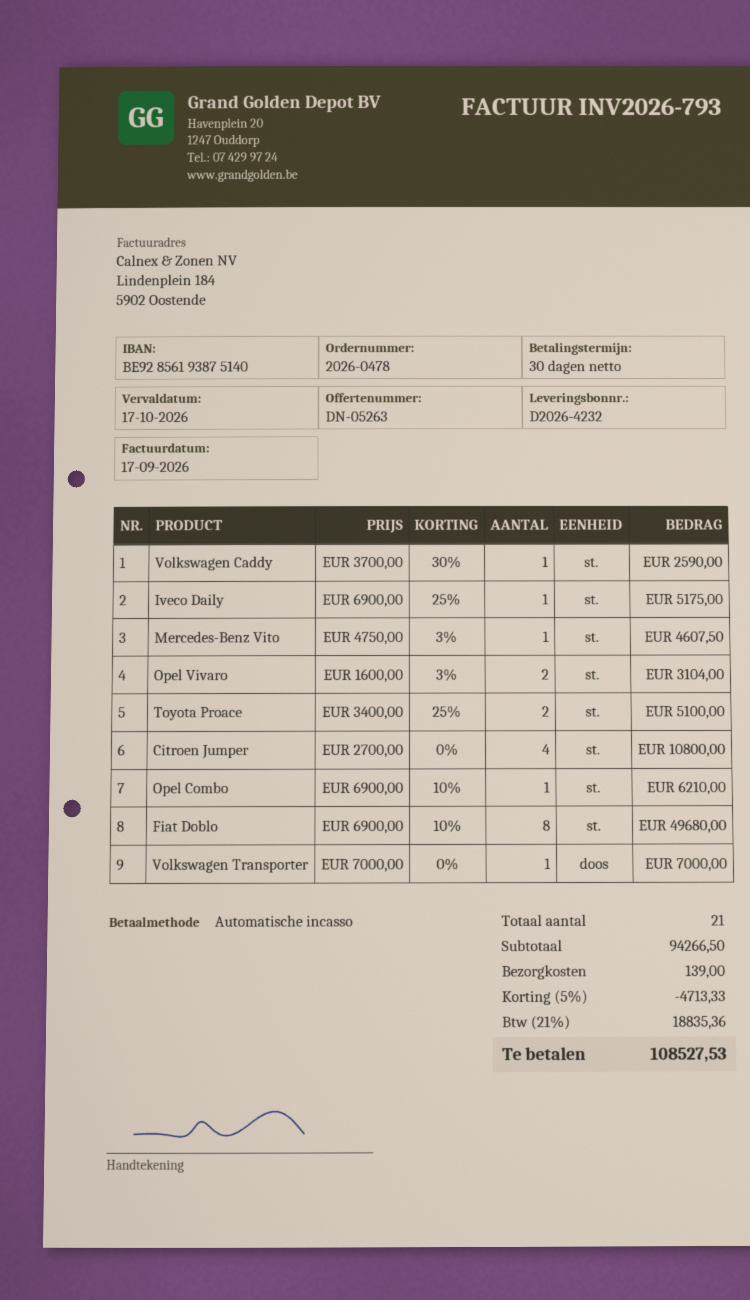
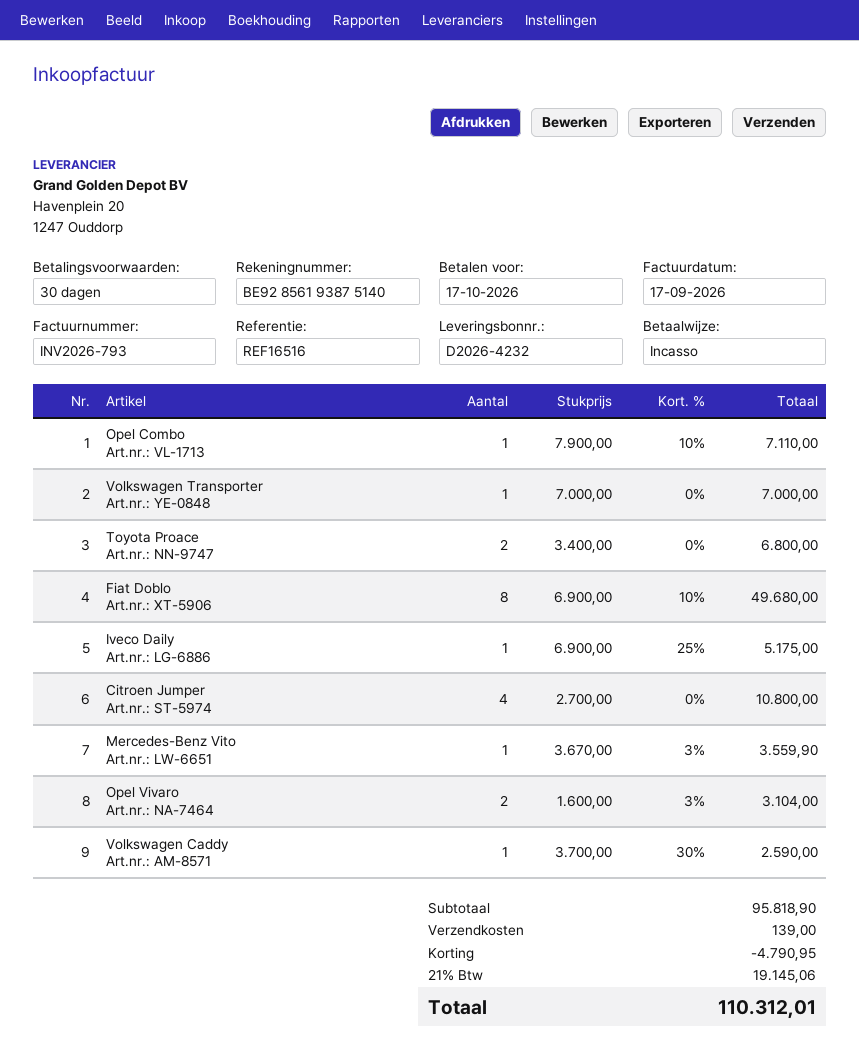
Mercedes-Benz Vito: 1 x 4750.00 - 3% = 4607.50 -> 1 x 3670.00 - 3% = 3559.90
Toyota Proace: 2 x 3400.00 - 25% = 5100.00 -> 2 x 3400.00 = 6800.00
Opel Combo: 1 x 6900.00 - 10% = 6210.00 -> 1 x 7900.00 - 10% = 7110.00
subtotal: 94266.50 -> 95818.90
discount: 4713.33 -> 4790.95
tax: 21% = 18835.36 -> 21% = 19145.06
total: 108527.53 -> 110312.01

